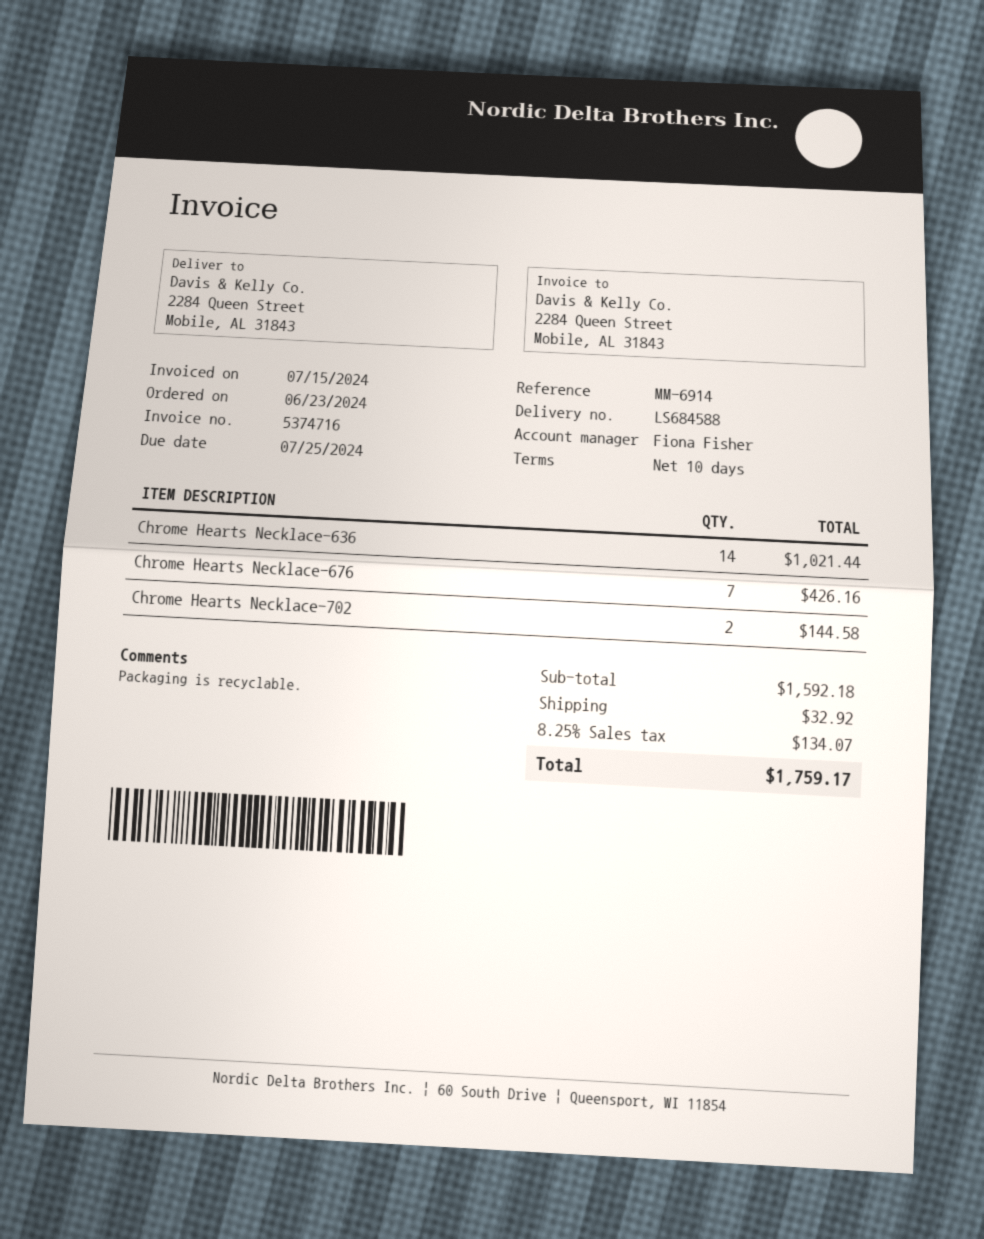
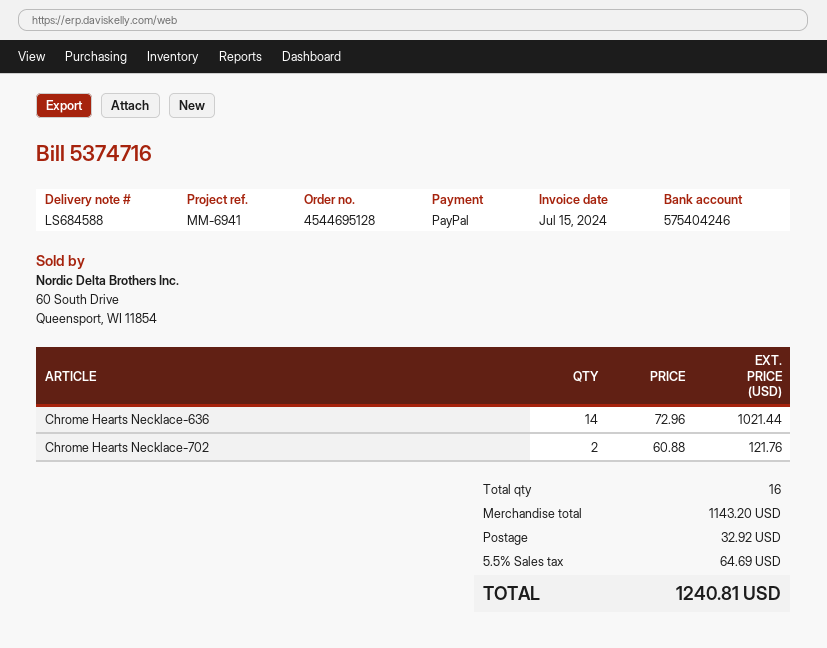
reference: MM-6914 -> MM-6941
Chrome Hearts Necklace-676: 7 for 426.16 -> none
Chrome Hearts Necklace-702: 2 for 144.58 -> 2 for 121.76
subtotal: 1592.18 -> 1143.20
tax: 8.25% = 134.07 -> 5.5% = 64.69
total: 1759.17 -> 1240.81

